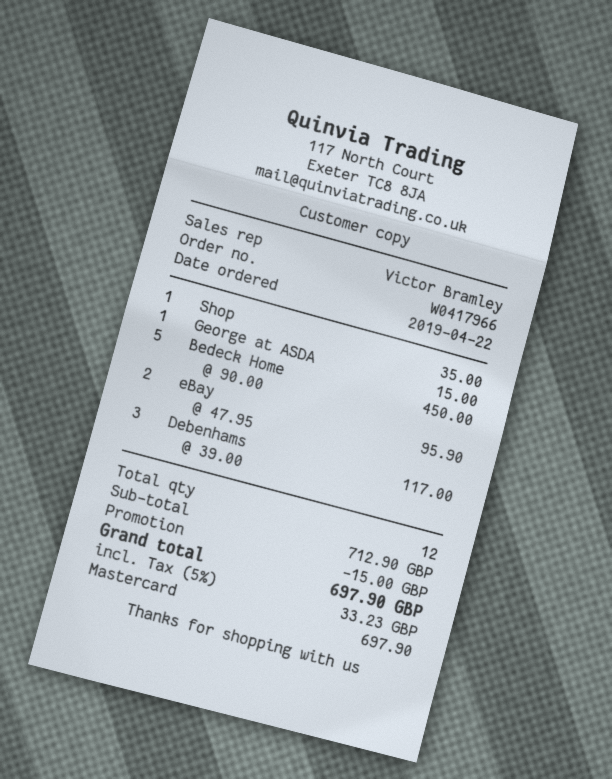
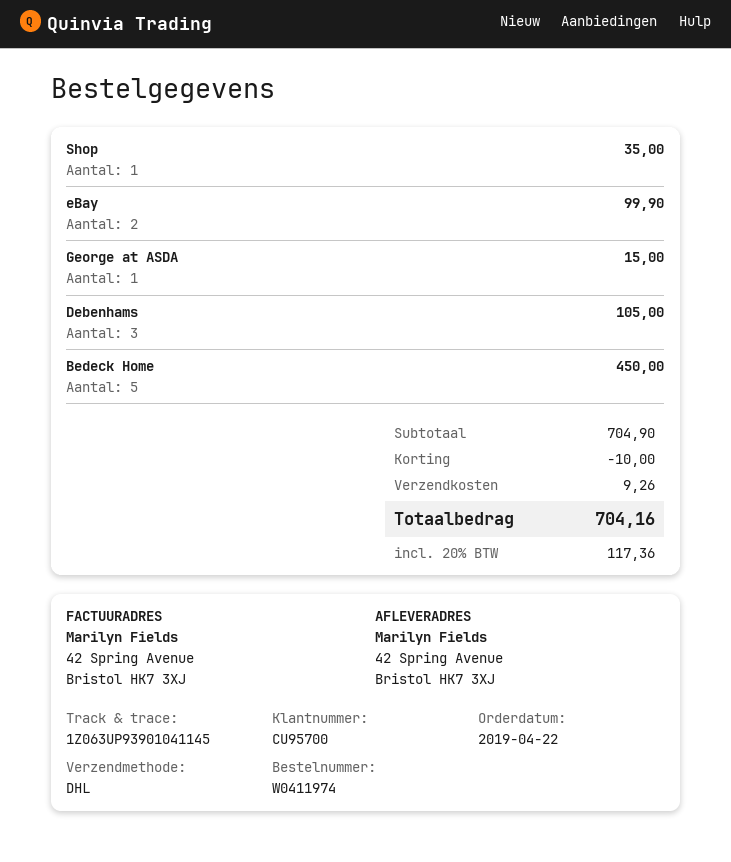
order number: W0417966 -> W0411974
eBay: 2 for 95.90 -> 2 for 99.90
Debenhams: 3 for 117.00 -> 3 for 105.00
subtotal: 712.90 -> 704.90
discount: 15.00 -> 10.00
shipping: none -> 9.26
tax: 5% = 33.23 -> 20% = 117.36
total: 697.90 -> 704.16

